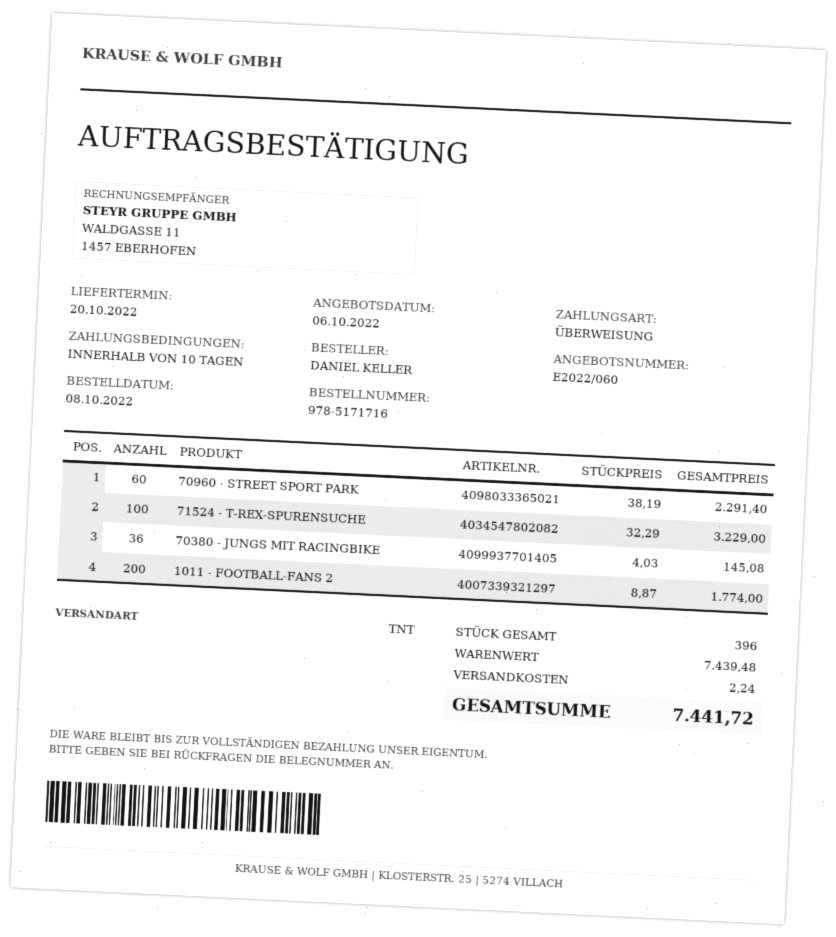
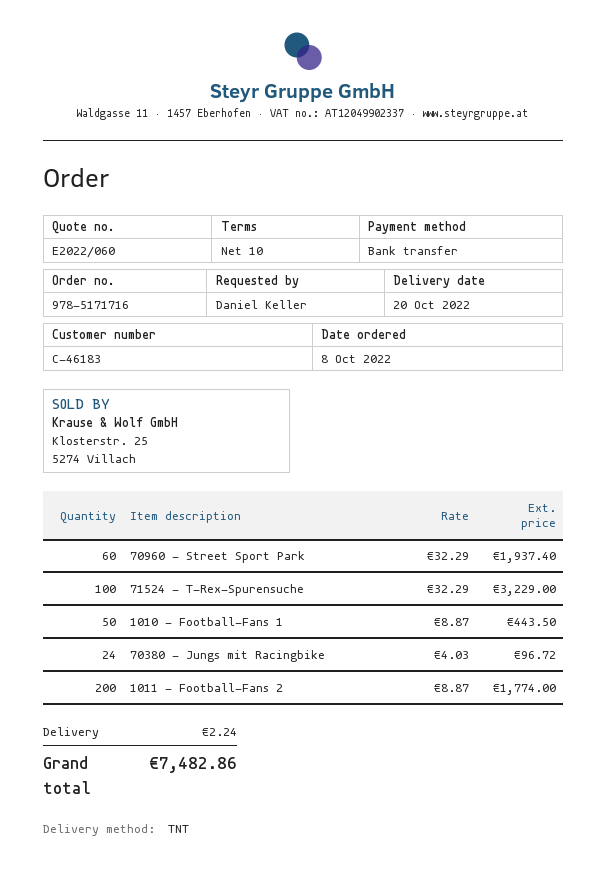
70960 - STREET SPORT PARK: 60 x 38.19 = 2291.40 -> 60 x 32.29 = 1937.40
70380 - JUNGS MIT RACINGBIKE: 36 x 4.03 = 145.08 -> 24 x 4.03 = 96.72
1010 - Football-Fans 1: none -> 50 x 8.87 = 443.50
total: 7441.72 -> 7482.86

